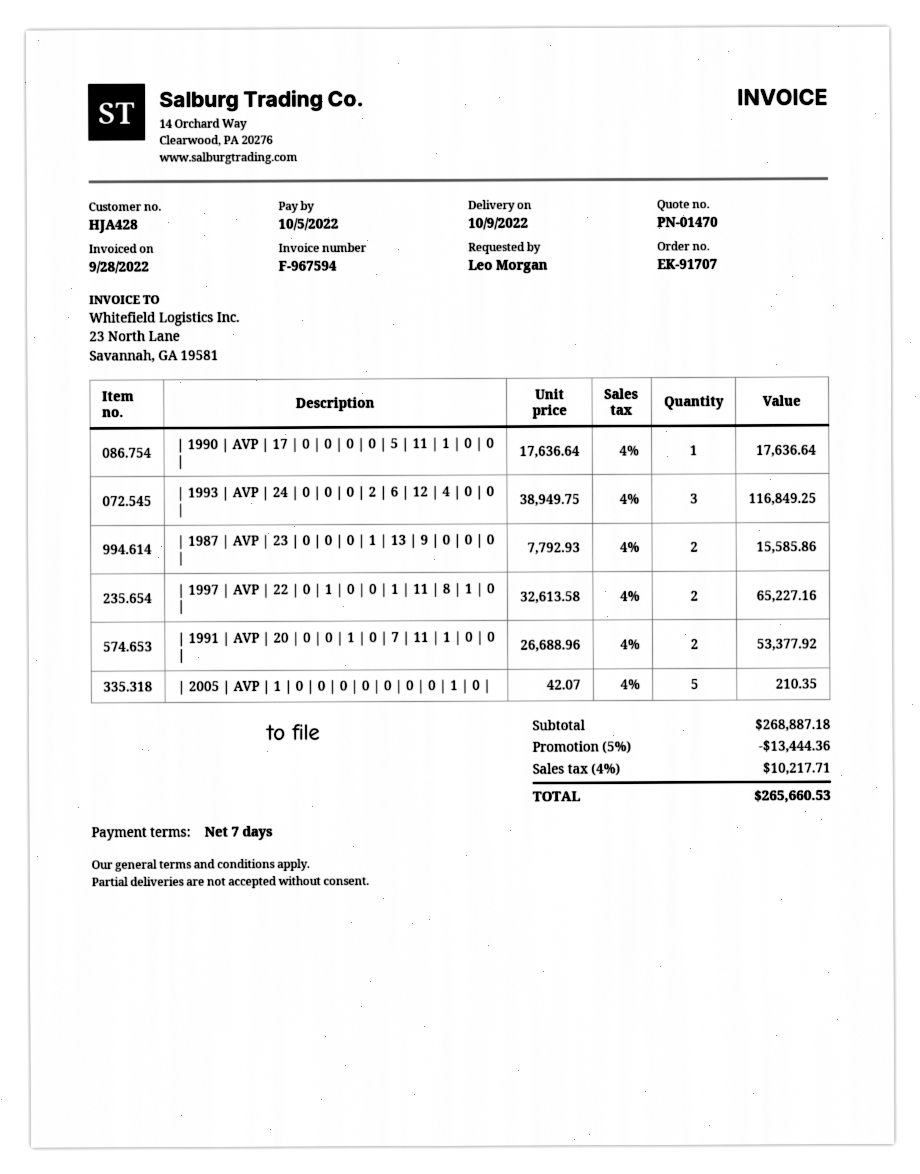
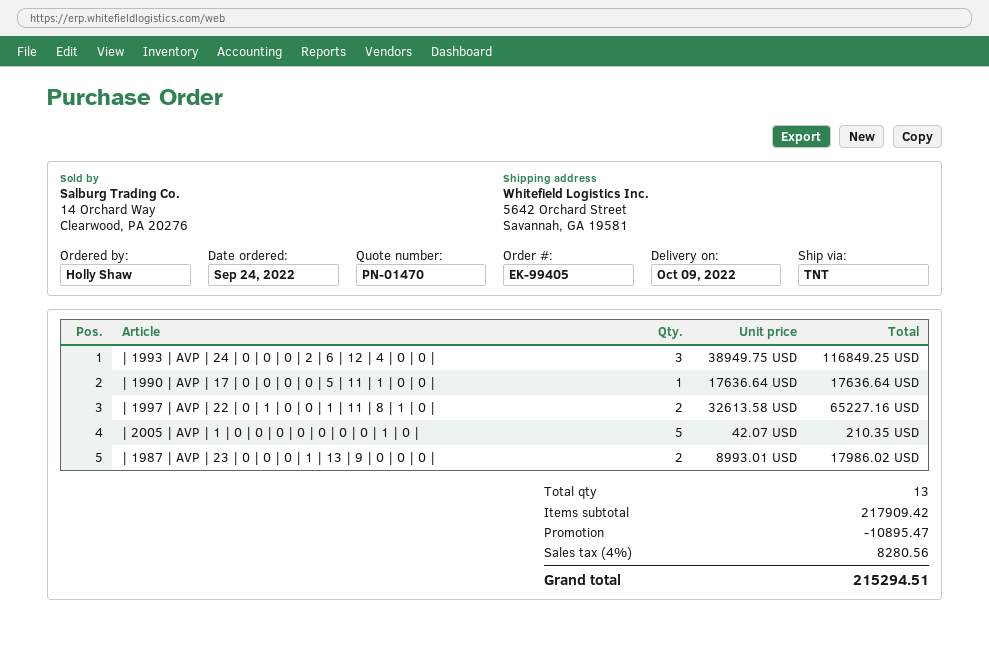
order number: EK-91707 -> EK-99405
ordered by: Leo Morgan -> Holly Shaw
| 1987 | AVP | 23 | 0 | 0 | 0 | 1 | 13 | 9 | 0 | 0 | 0 |: 2 x 7792.93 = 15585.86 -> 2 x 8993.01 = 17986.02
| 1991 | AVP | 20 | 0 | 0 | 1 | 0 | 7 | 11 | 1 | 0 | 0 |: 2 x 26688.96 = 53377.92 -> none
subtotal: 268887.18 -> 217909.42
discount: 13444.36 -> 10895.47
tax: 4% = 10217.71 -> 4% = 8280.56
total: 265660.53 -> 215294.51

